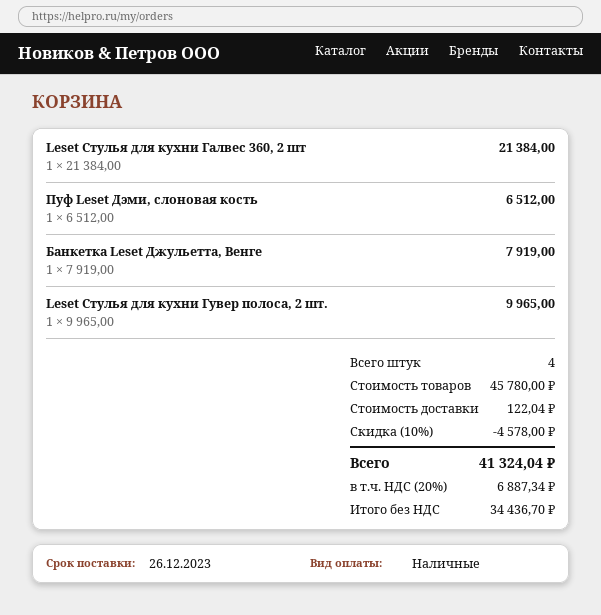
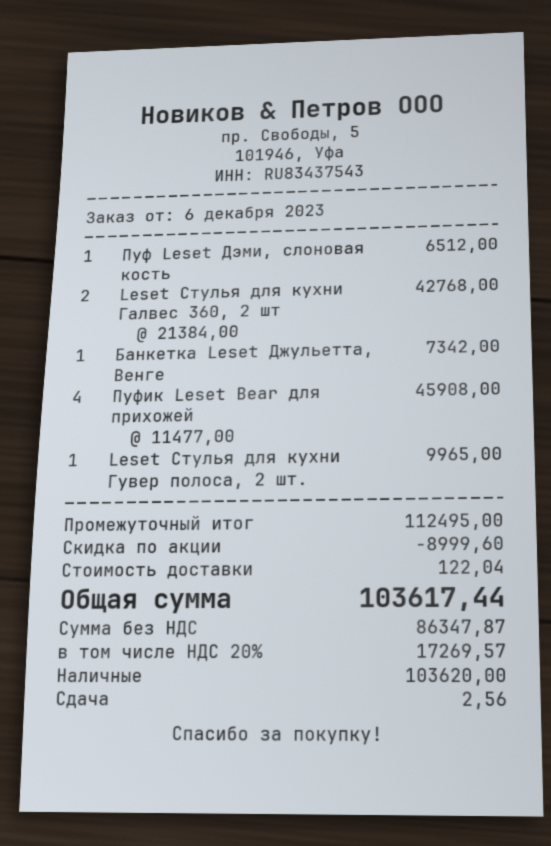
Leset Стулья для кухни Галвес 360, 2 шт: 1 x 21384.00 = 21384.00 -> 2 x 21384.00 = 42768.00
Банкетка Leset Джульетта, Венге: 1 x 7919.00 = 7919.00 -> 1 x 7342.00 = 7342.00
Пуфик Leset Bear для прихожей: none -> 4 x 11477.00 = 45908.00
subtotal: 45780.00 -> 112495.00
discount: 4578.00 -> 8999.60
net: 34436.70 -> 86347.87
tax: 20% = 6887.34 -> 20% = 17269.57
total: 41324.04 -> 103617.44

